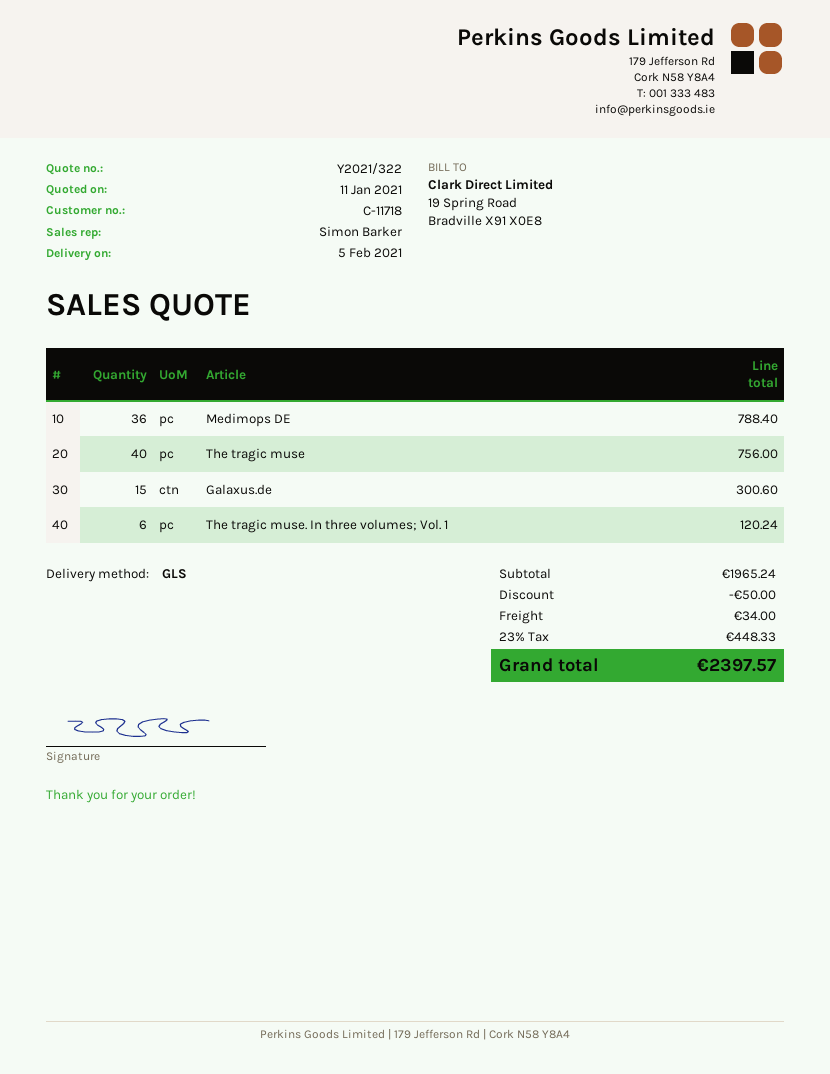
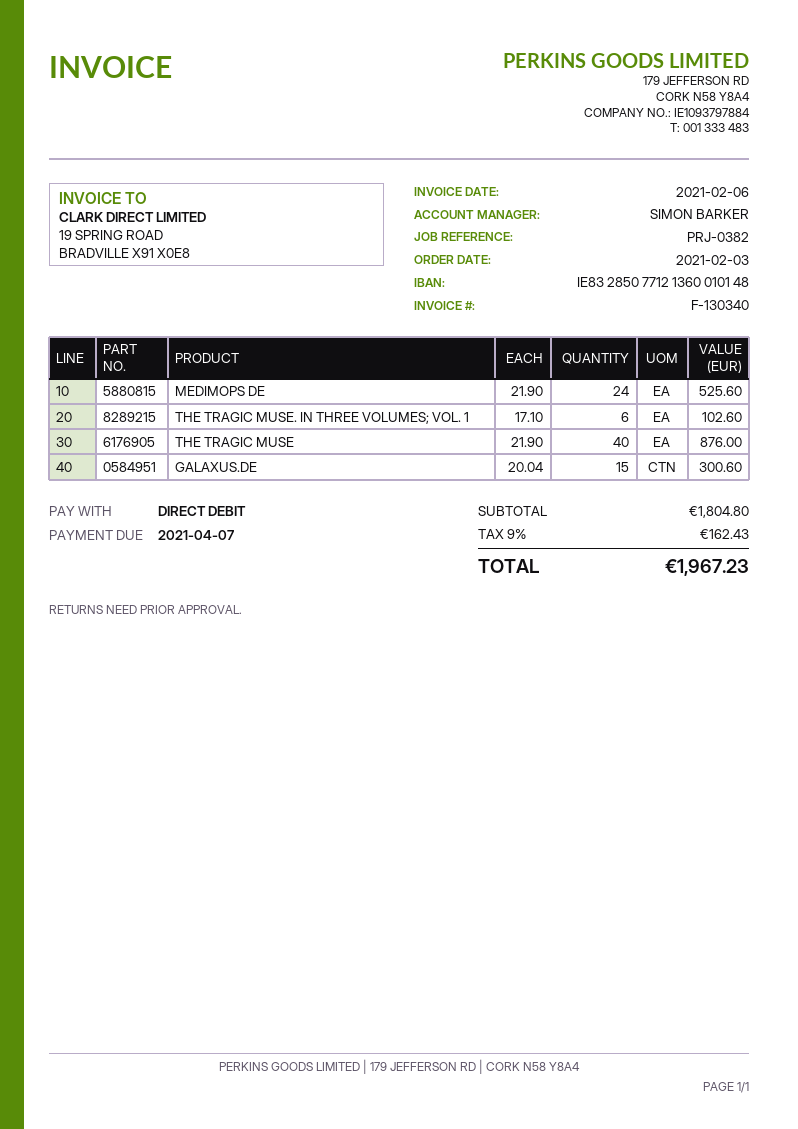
Medimops DE: 36 for 788.40 -> 24 for 525.60
The tragic muse: 40 for 756.00 -> 40 for 876.00
The tragic muse. In three volumes; Vol. 1: 6 for 120.24 -> 6 for 102.60
subtotal: 1965.24 -> 1804.80
discount: 50.00 -> none
shipping: 34.00 -> none
tax: 23% = 448.33 -> 9% = 162.43
total: 2397.57 -> 1967.23

